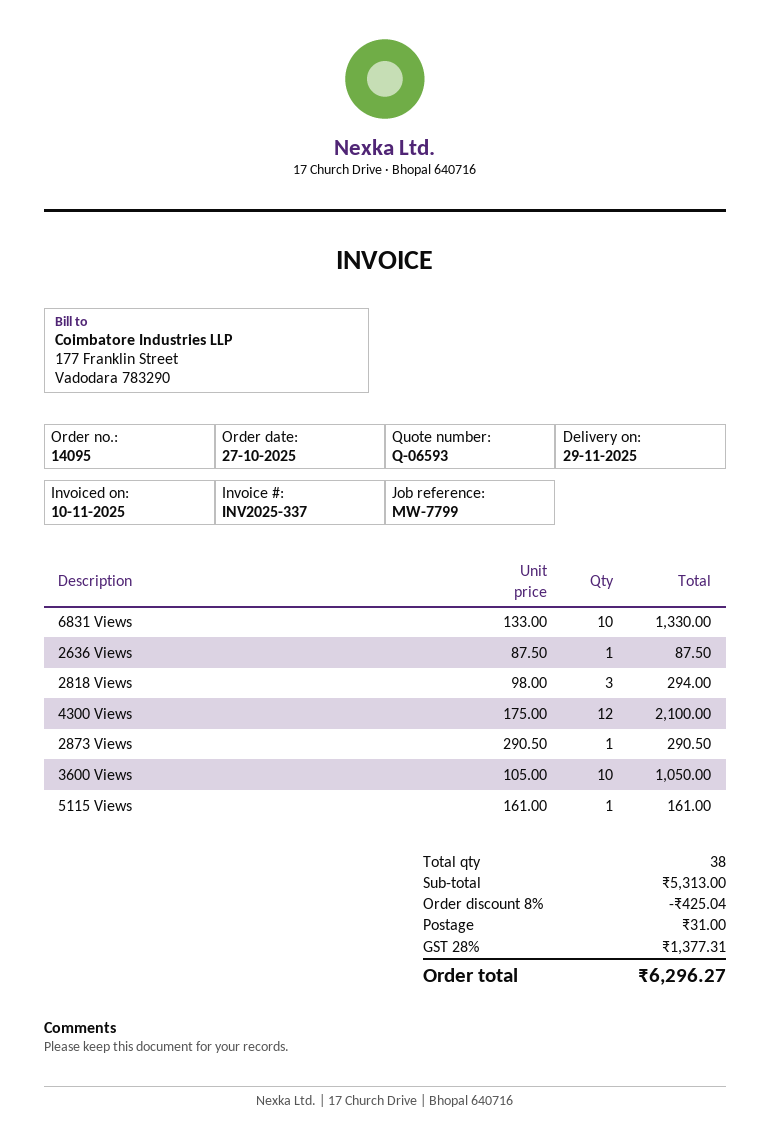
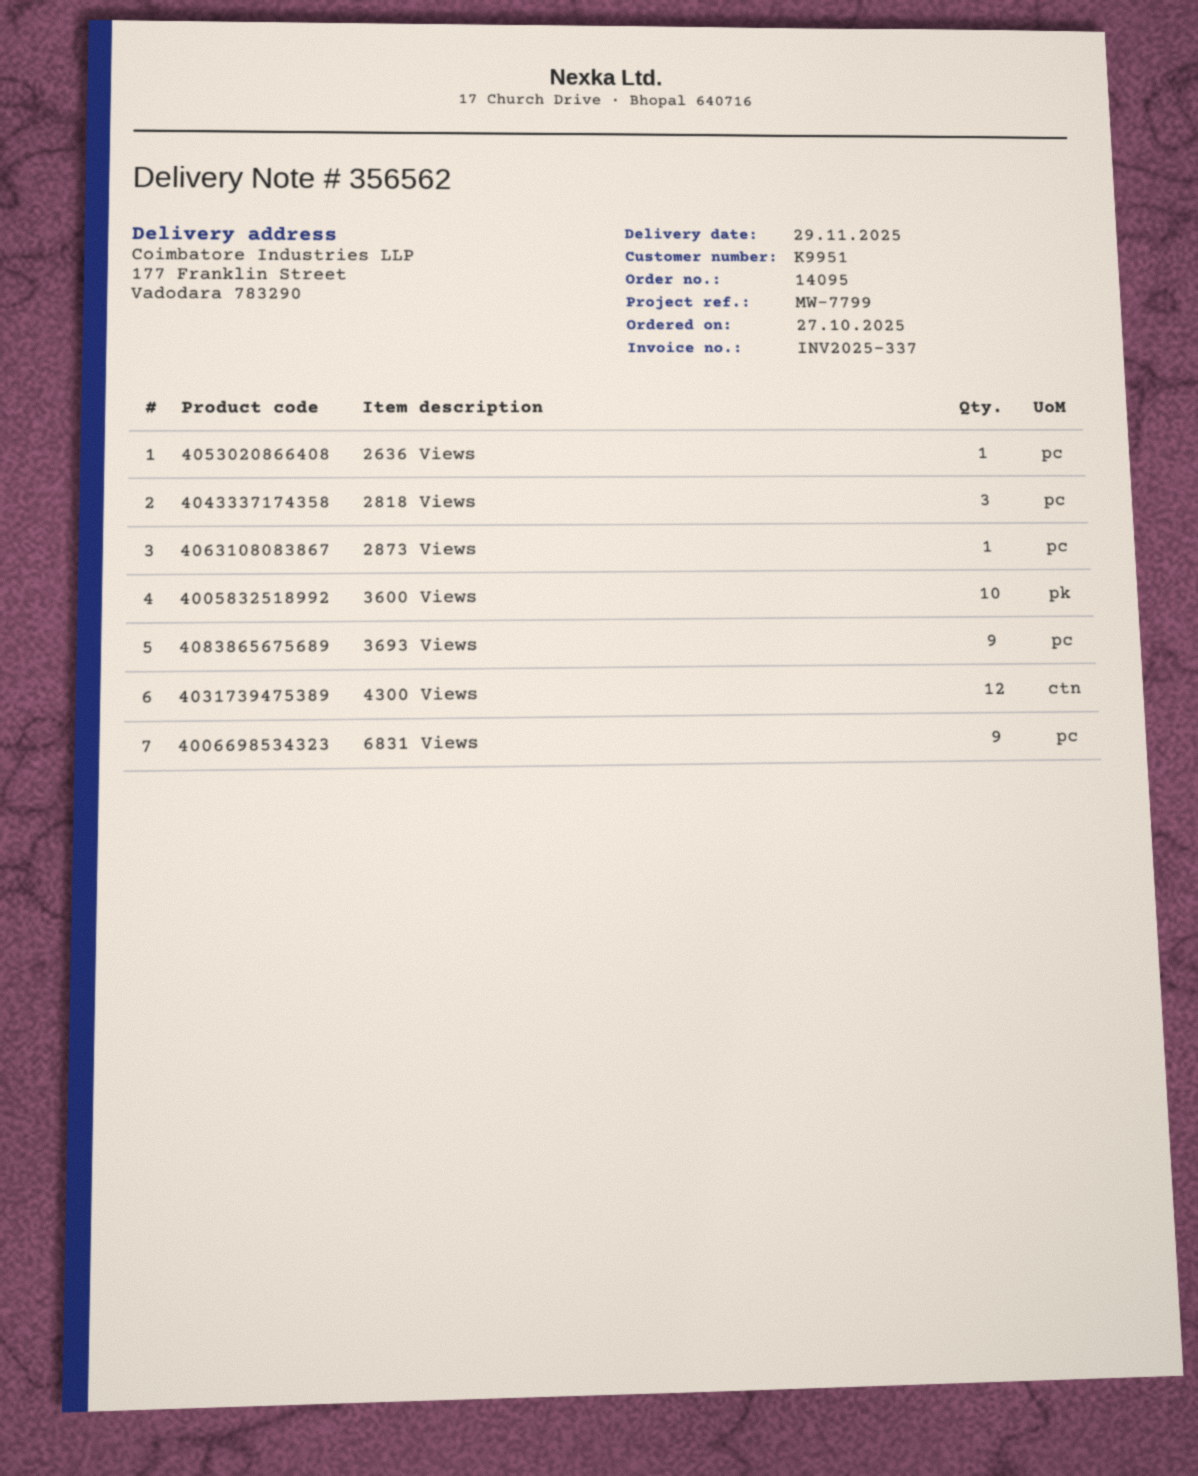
6831 Views: 10 -> 9
5115 Views: 1 -> none
3693 Views: none -> 9

